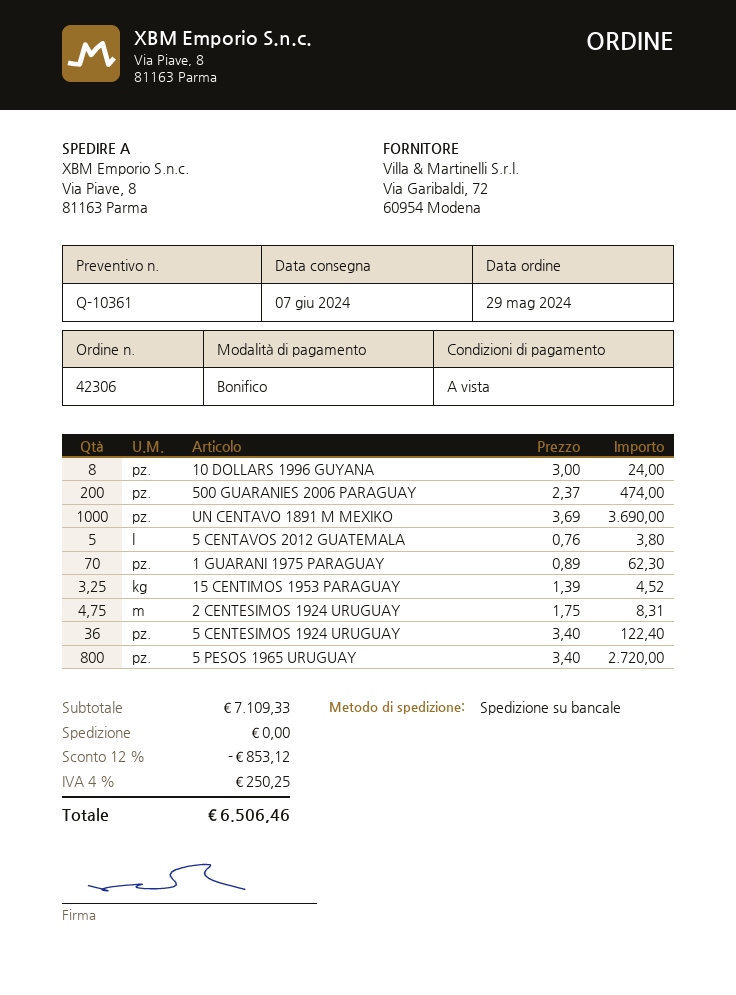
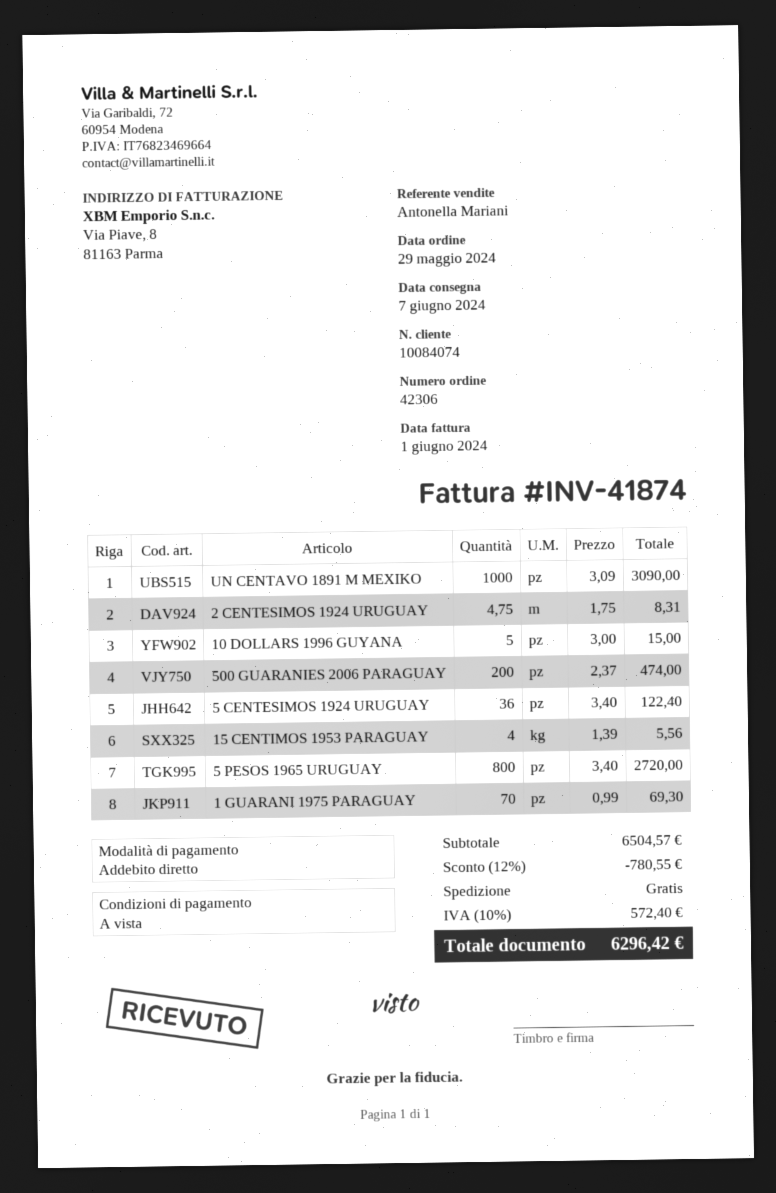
payment method: bank transfer -> direct debit
10 DOLLARS 1996 GUYANA: 8 x 3.00 = 24.00 -> 5 x 3.00 = 15.00
UN CENTAVO 1891 M MEXIKO: 1000 x 3.69 = 3690.00 -> 1000 x 3.09 = 3090.00
5 CENTAVOS 2012 GUATEMALA: 5 x 0.76 = 3.80 -> none
1 GUARANI 1975 PARAGUAY: 70 x 0.89 = 62.30 -> 70 x 0.99 = 69.30
15 CENTIMOS 1953 PARAGUAY: 3.25 x 1.39 = 4.52 -> 4 x 1.39 = 5.56
subtotal: 7109.33 -> 6504.57
discount: 12% = 853.12 -> 12% = 780.55
tax: 4% = 250.25 -> 10% = 572.40
total: 6506.46 -> 6296.42

